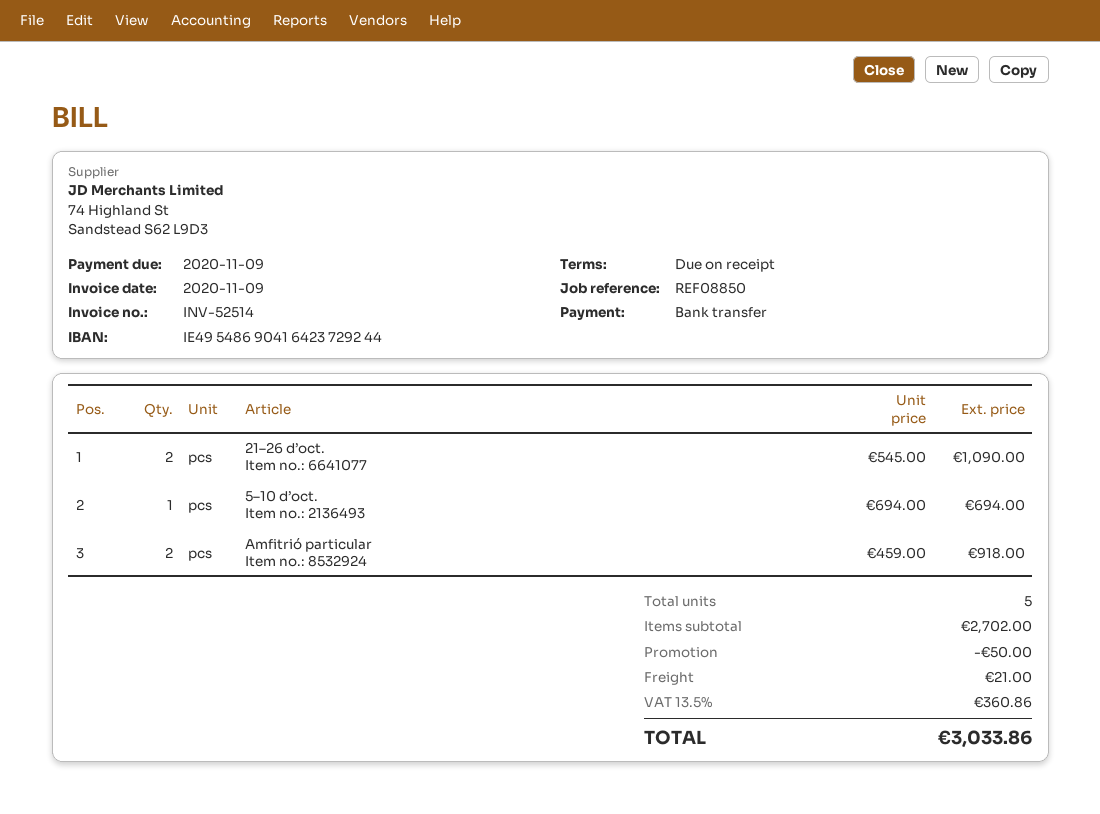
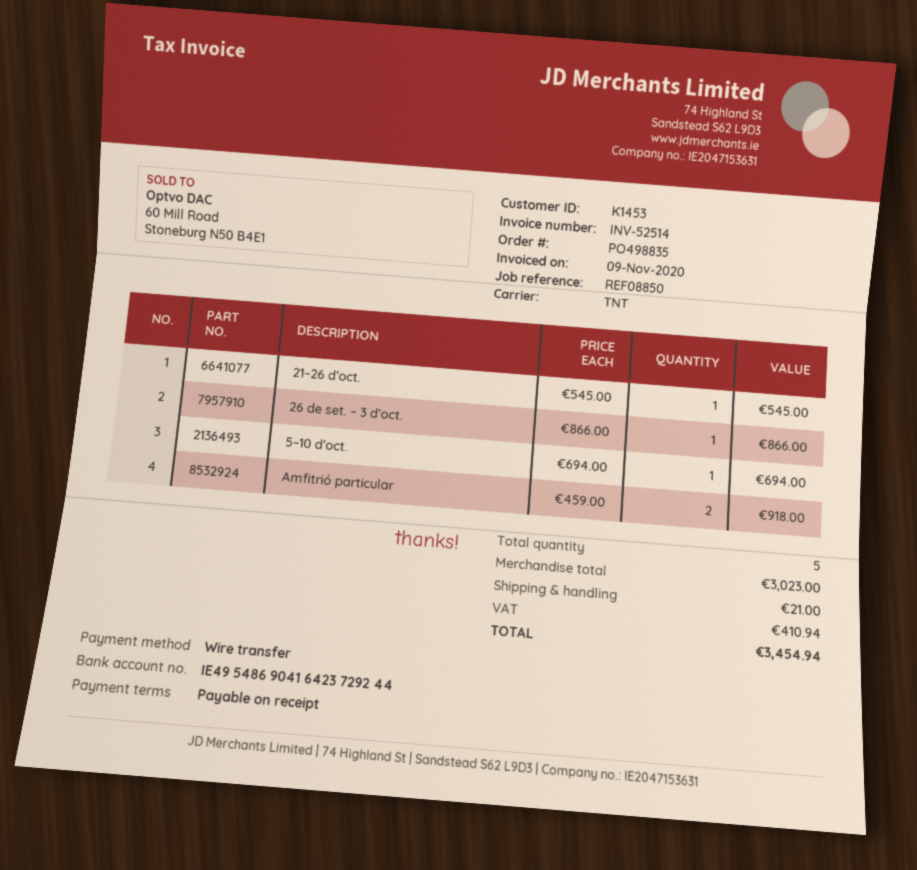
21–26 d’oct.: 2 x 545.00 = 1090.00 -> 1 x 545.00 = 545.00
26 de set. – 3 d’oct.: none -> 1 x 866.00 = 866.00
subtotal: 2702.00 -> 3023.00
discount: 50.00 -> none
tax: 360.86 -> 410.94
total: 3033.86 -> 3454.94

